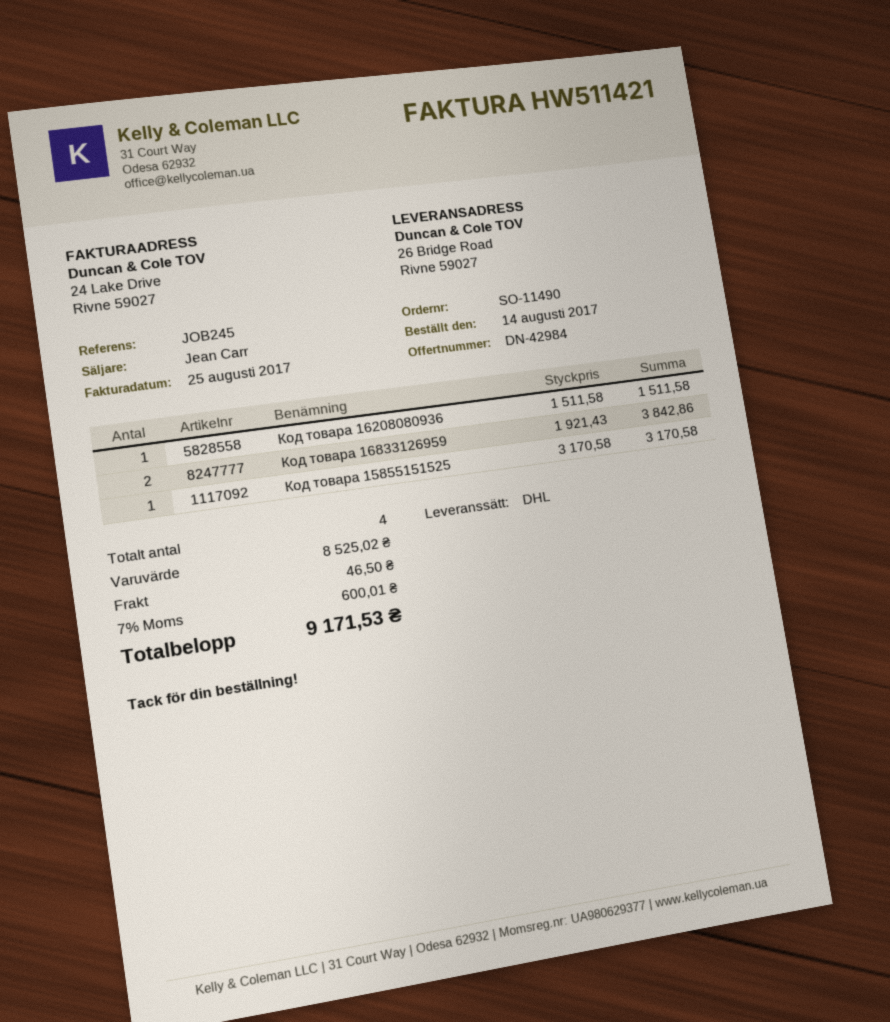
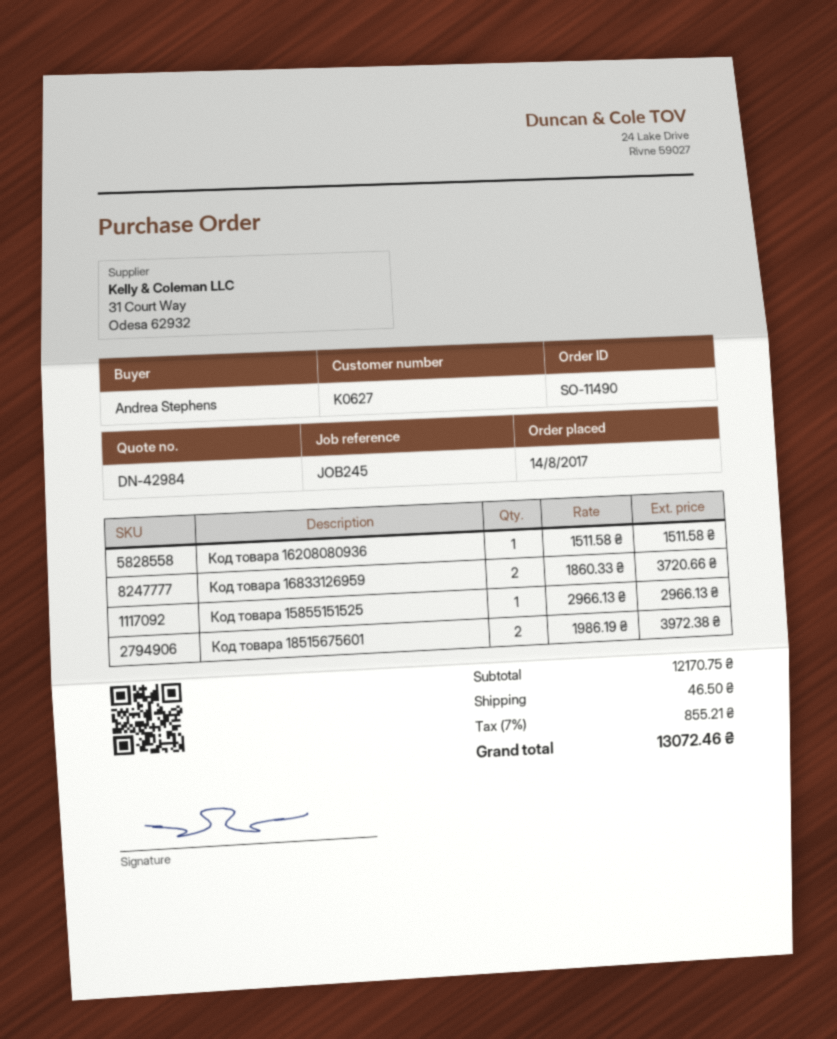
Код товара 16833126959: 2 x 1921.43 = 3842.86 -> 2 x 1860.33 = 3720.66
Код товара 15855151525: 1 x 3170.58 = 3170.58 -> 1 x 2966.13 = 2966.13
Код товара 18515675601: none -> 2 x 1986.19 = 3972.38
subtotal: 8525.02 -> 12170.75
tax: 7% = 600.01 -> 7% = 855.21
total: 9171.53 -> 13072.46

